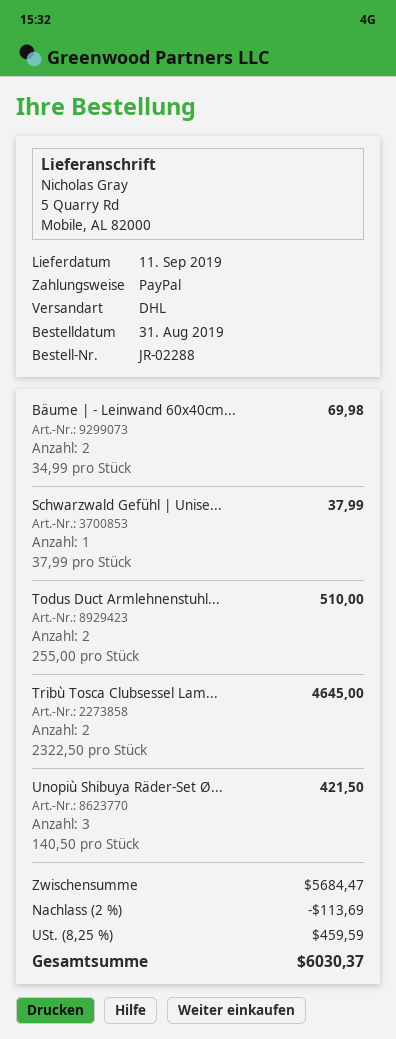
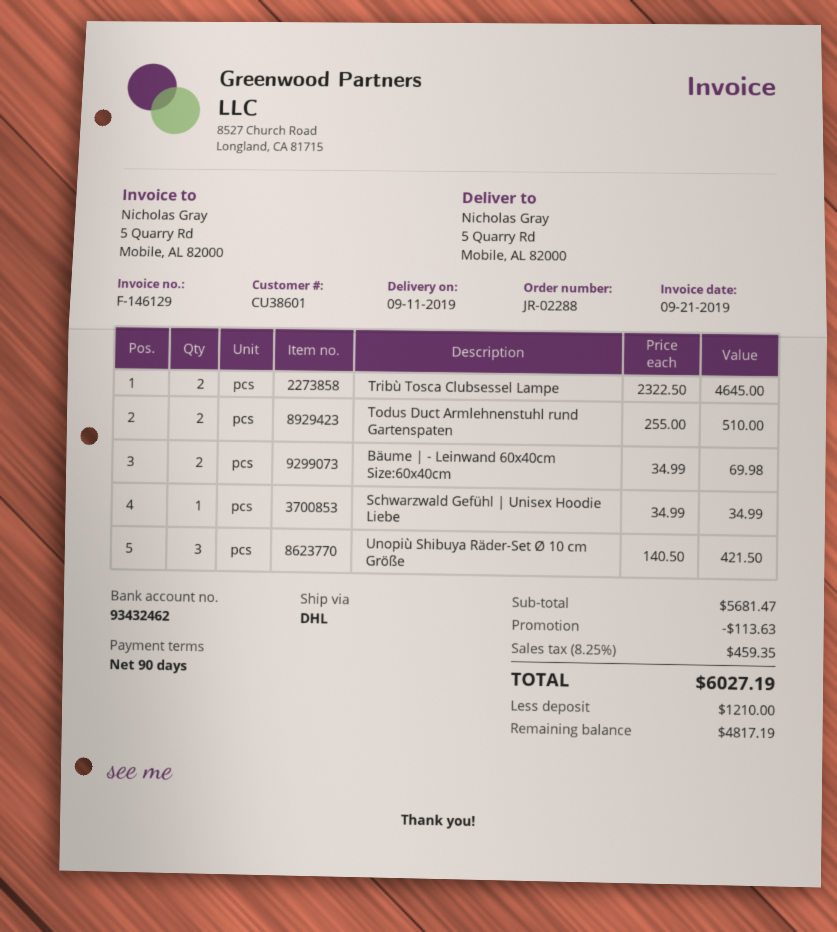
Schwarzwald Gefühl | Unise...: 1 x 37.99 = 37.99 -> 1 x 34.99 = 34.99
subtotal: 5684.47 -> 5681.47
discount: 113.69 -> 113.63
tax: 8.25% = 459.59 -> 8.25% = 459.35
total: 6030.37 -> 6027.19

